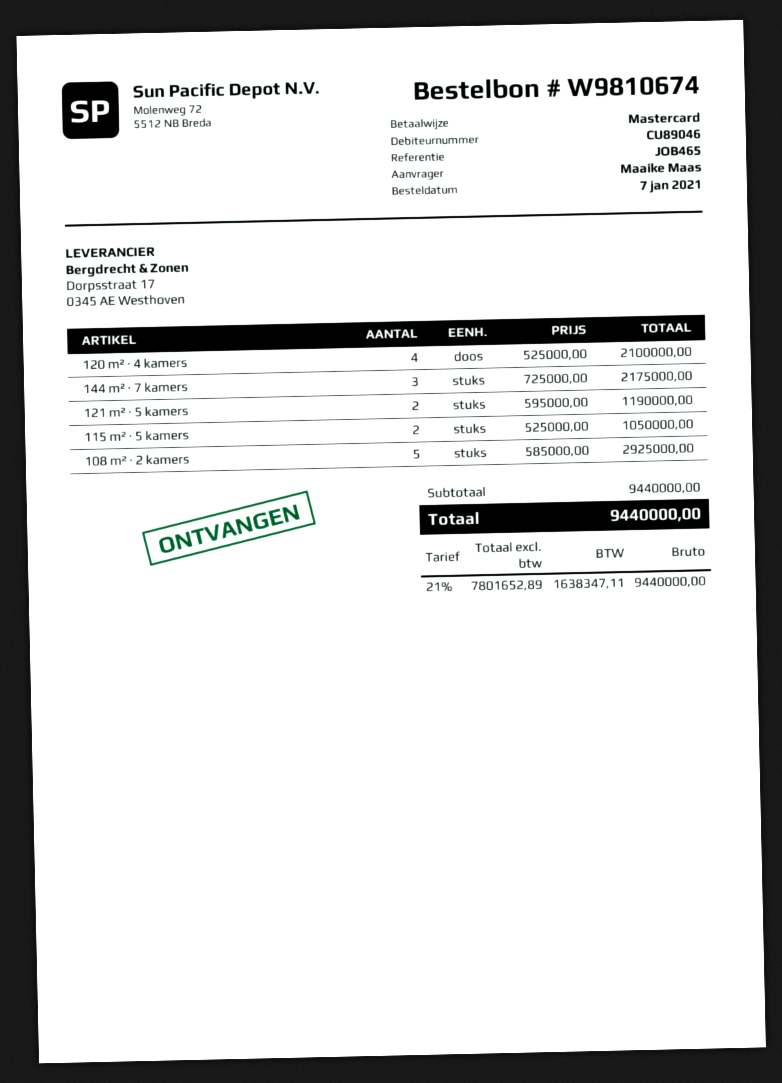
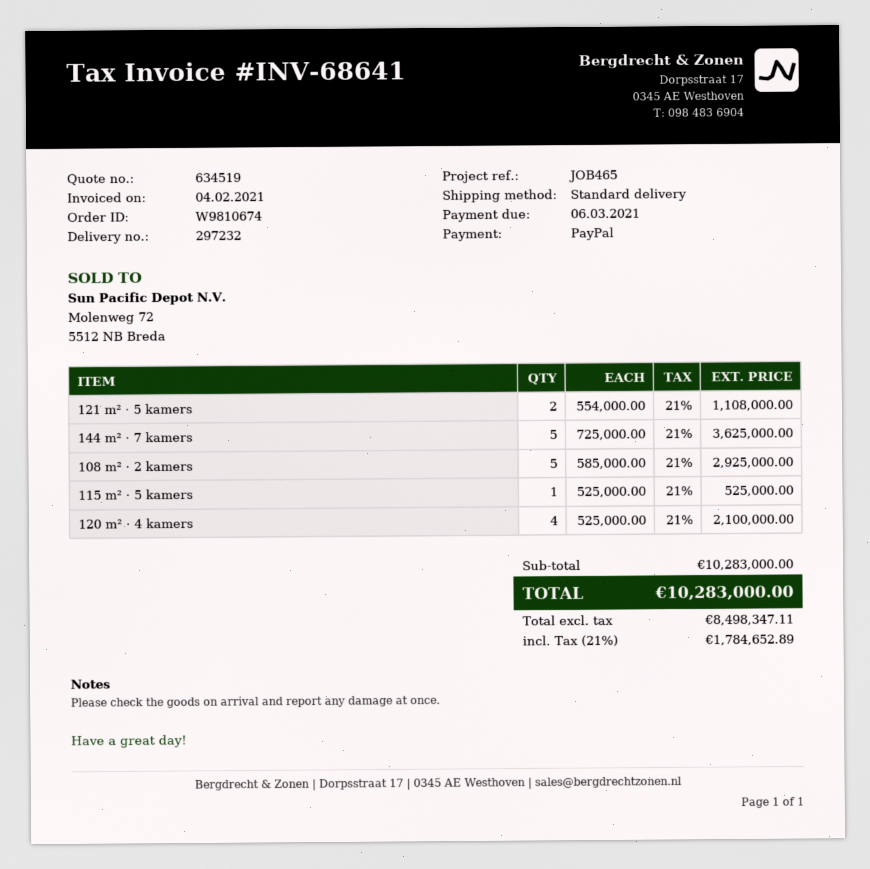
payment method: Mastercard -> PayPal
144 m² · 7 kamers: 3 x 725000.00 = 2175000.00 -> 5 x 725000.00 = 3625000.00
121 m² · 5 kamers: 2 x 595000.00 = 1190000.00 -> 2 x 554000.00 = 1108000.00
115 m² · 5 kamers: 2 x 525000.00 = 1050000.00 -> 1 x 525000.00 = 525000.00
subtotal: 9440000.00 -> 10283000.00
net: 7801652.89 -> 8498347.11
tax: 21% = 1638347.11 -> 21% = 1784652.89
total: 9440000.00 -> 10283000.00

